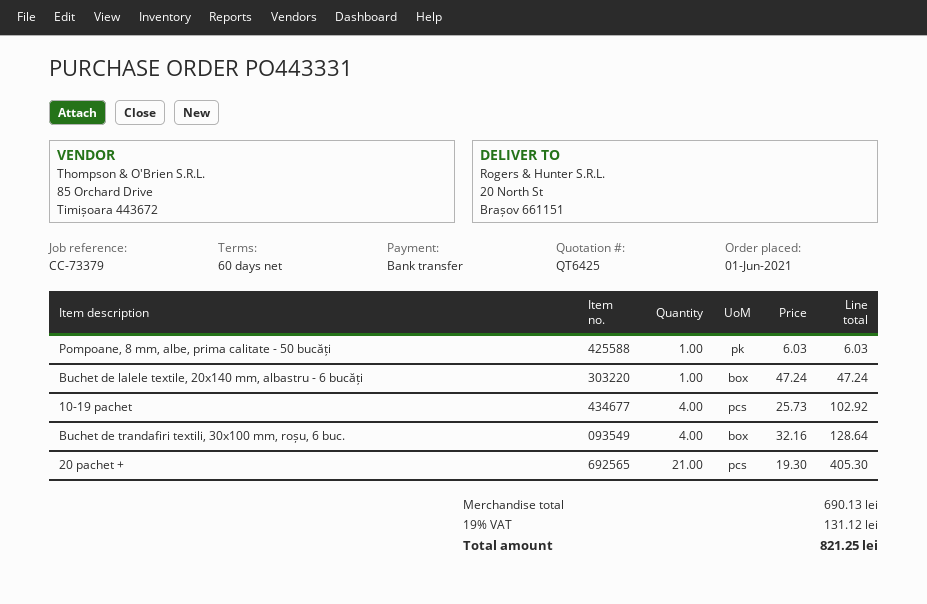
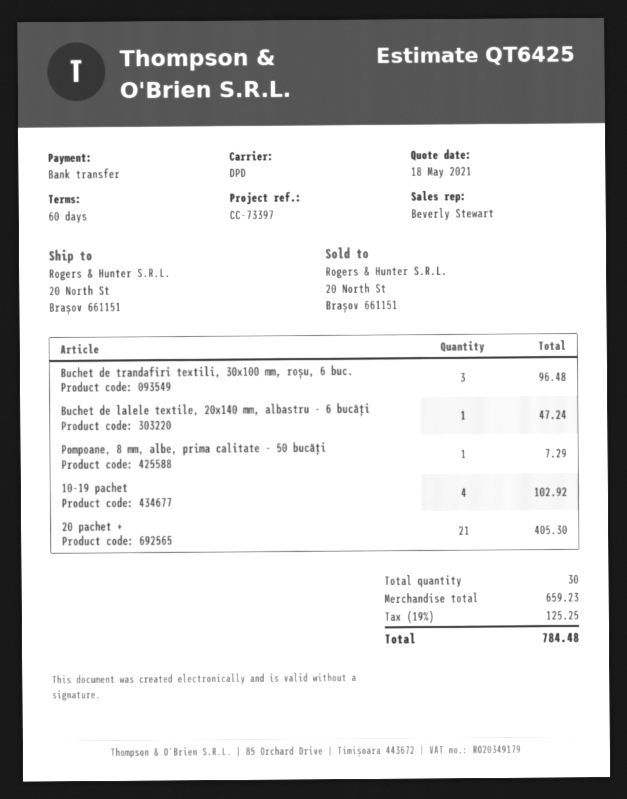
reference: CC-73379 -> CC-73397
Pompoane, 8 mm, albe, prima calitate - 50 bucăți: 1 for 6.03 -> 1 for 7.29
Buchet de trandafiri textili, 30x100 mm, roșu, 6 buc.: 4 for 128.64 -> 3 for 96.48
subtotal: 690.13 -> 659.23
tax: 19% = 131.12 -> 19% = 125.25
total: 821.25 -> 784.48

